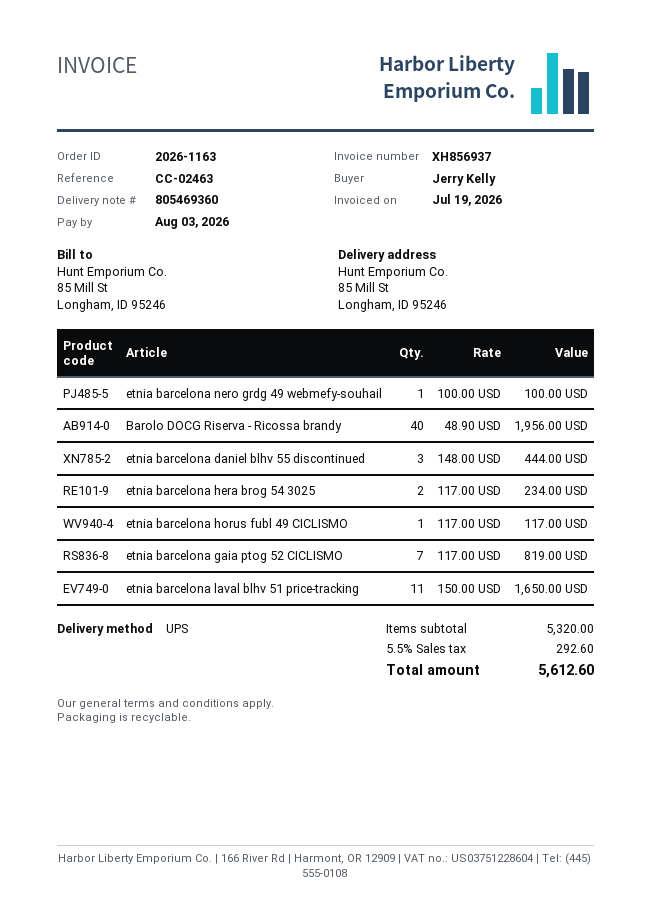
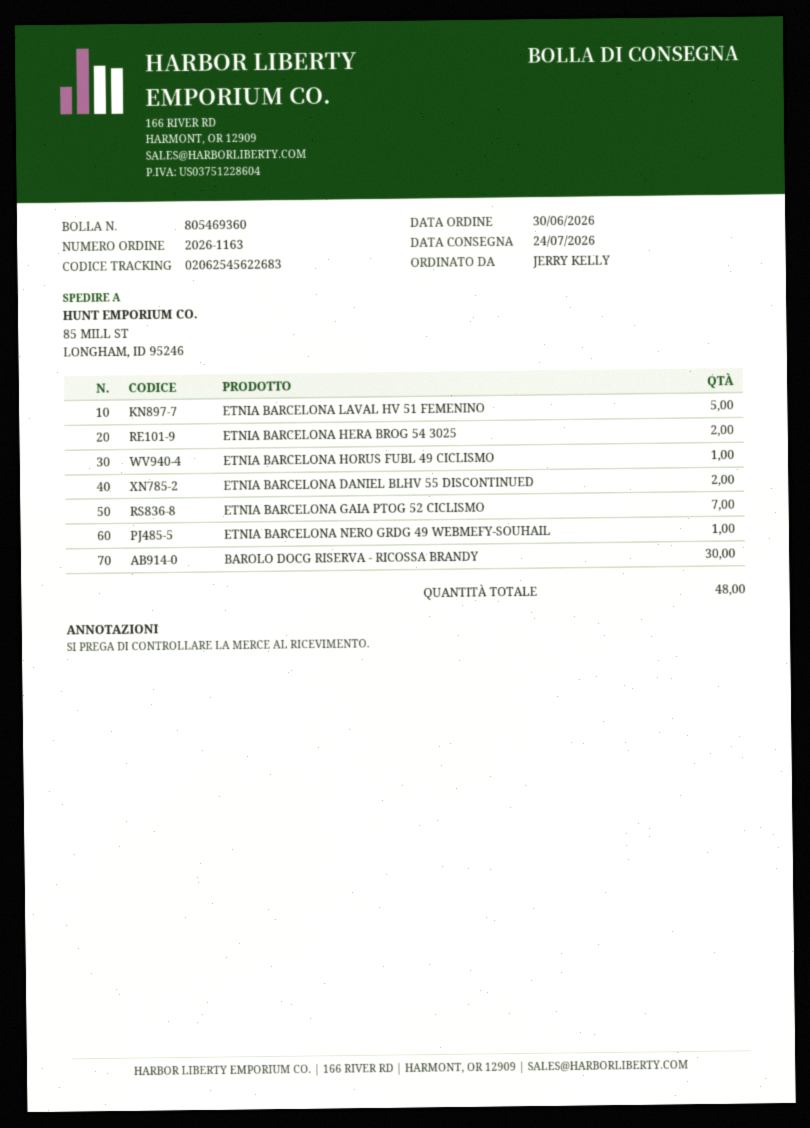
Barolo DOCG Riserva - Ricossa brandy: 40 -> 30
etnia barcelona daniel blhv 55 discontinued: 3 -> 2
etnia barcelona laval blhv 51 price-tracking: 11 -> none
ETNIA BARCELONA LAVAL HV 51 FEMENINO: none -> 5

